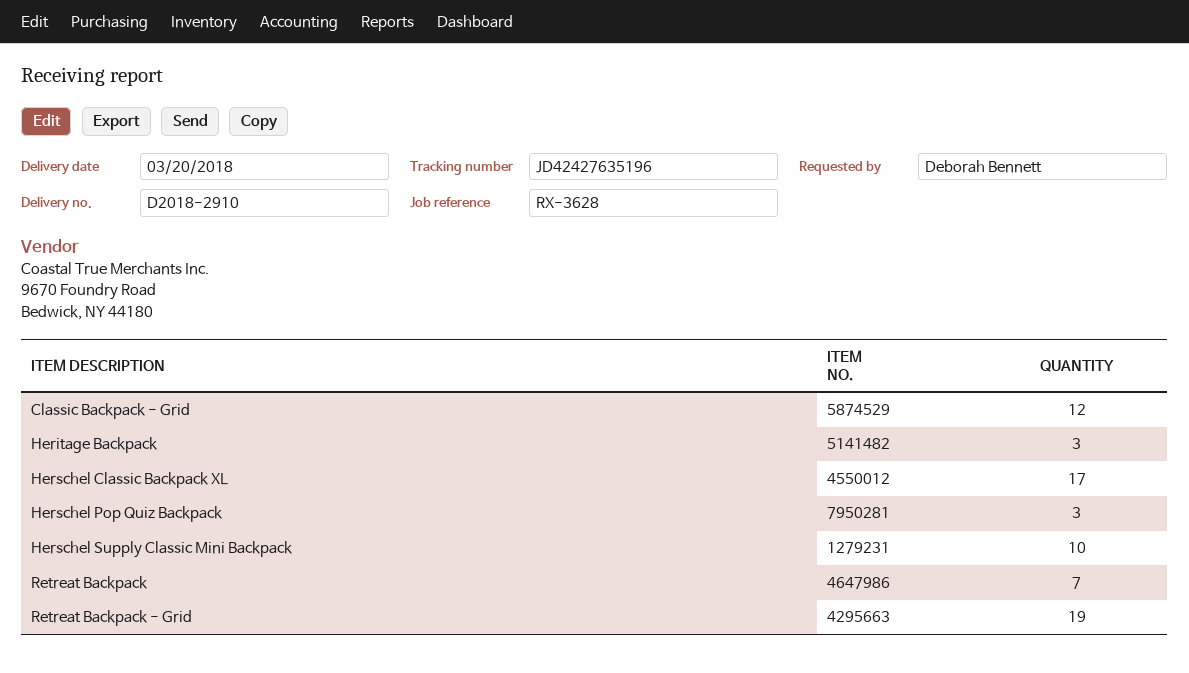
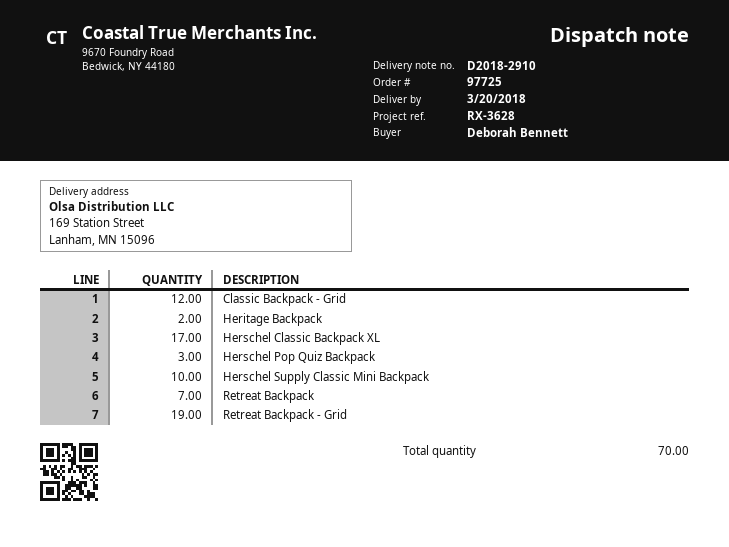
Heritage Backpack: 3 -> 2

